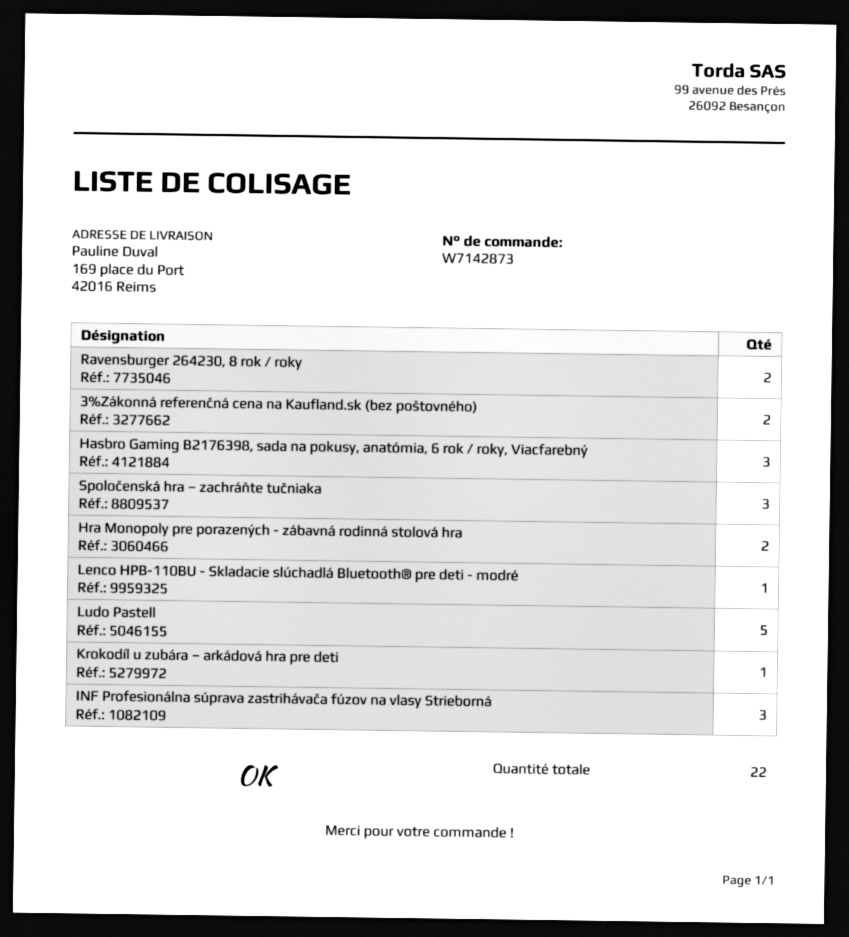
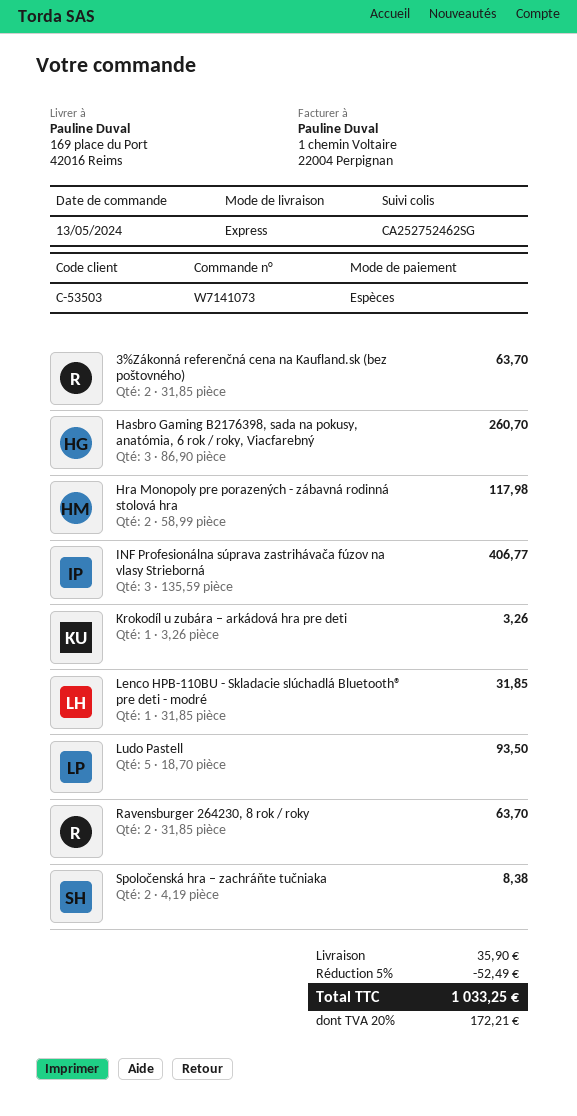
order number: W7142873 -> W7141073
Spoločenská hra – zachráňte tučniaka: 3 -> 2

